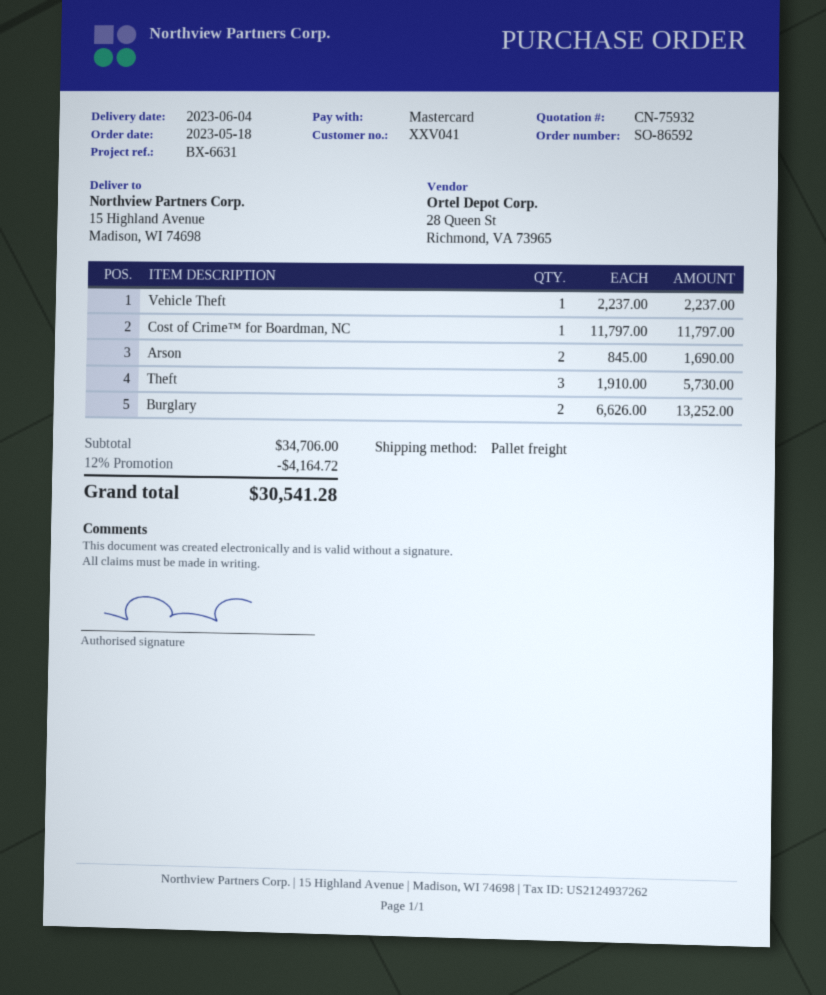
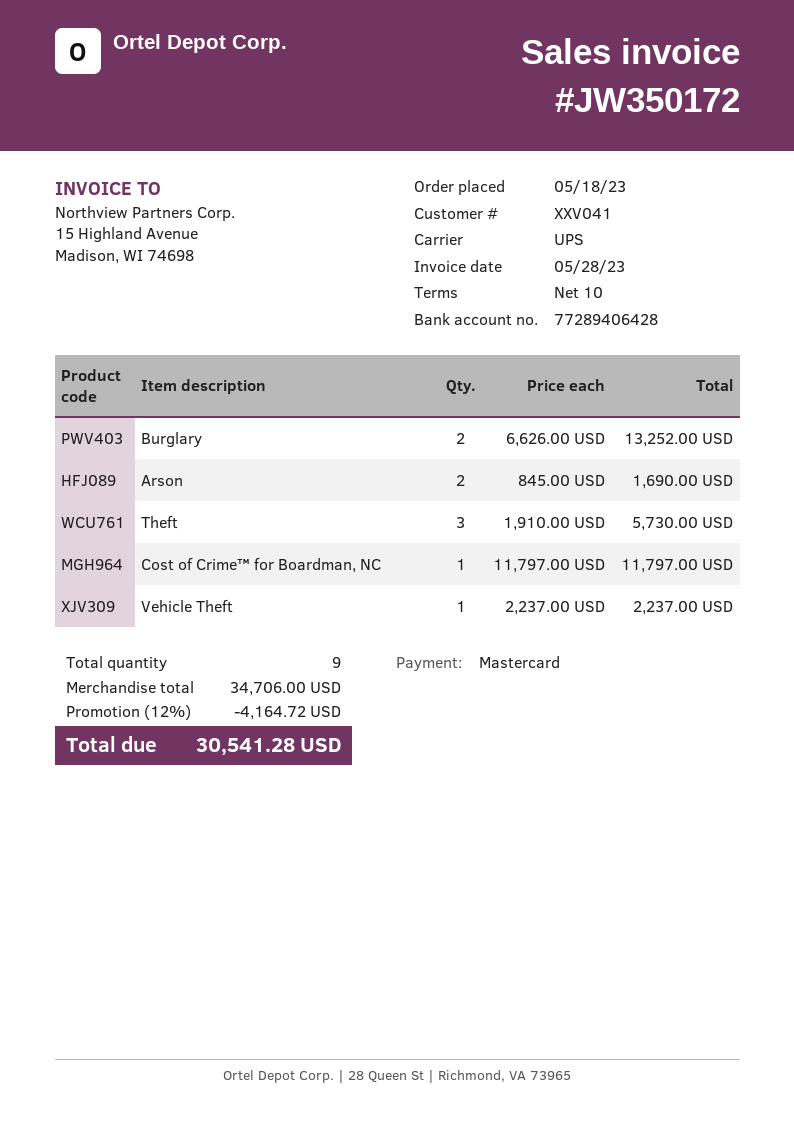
shipping method: pallet freight -> UPS

